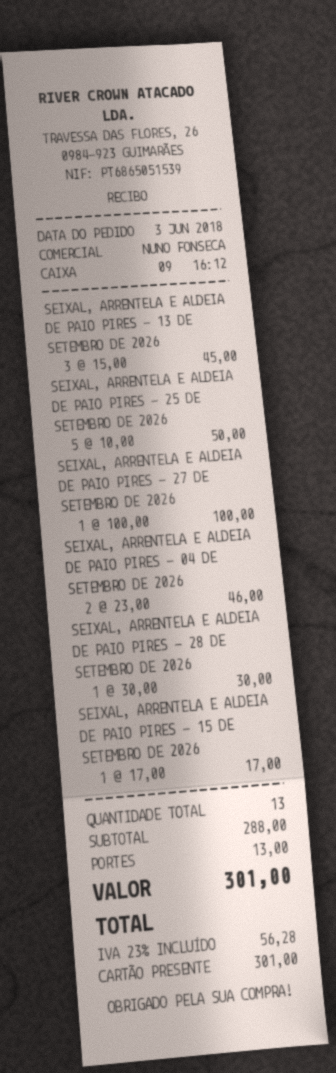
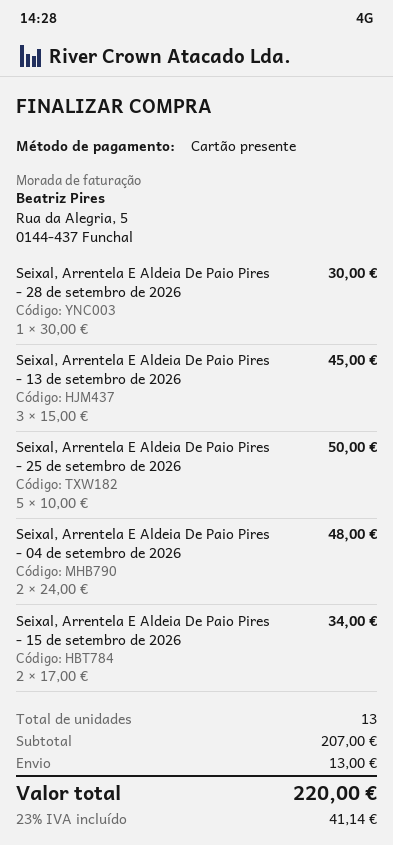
SEIXAL, ARRENTELA E ALDEIA DE PAIO PIRES - 27 DE SETEMBRO DE 2026: 1 x 100.00 = 100.00 -> none
SEIXAL, ARRENTELA E ALDEIA DE PAIO PIRES - 04 DE SETEMBRO DE 2026: 2 x 23.00 = 46.00 -> 2 x 24.00 = 48.00
SEIXAL, ARRENTELA E ALDEIA DE PAIO PIRES - 15 DE SETEMBRO DE 2026: 1 x 17.00 = 17.00 -> 2 x 17.00 = 34.00
subtotal: 288.00 -> 207.00
tax: 23% = 56.28 -> 23% = 41.14
total: 301.00 -> 220.00

